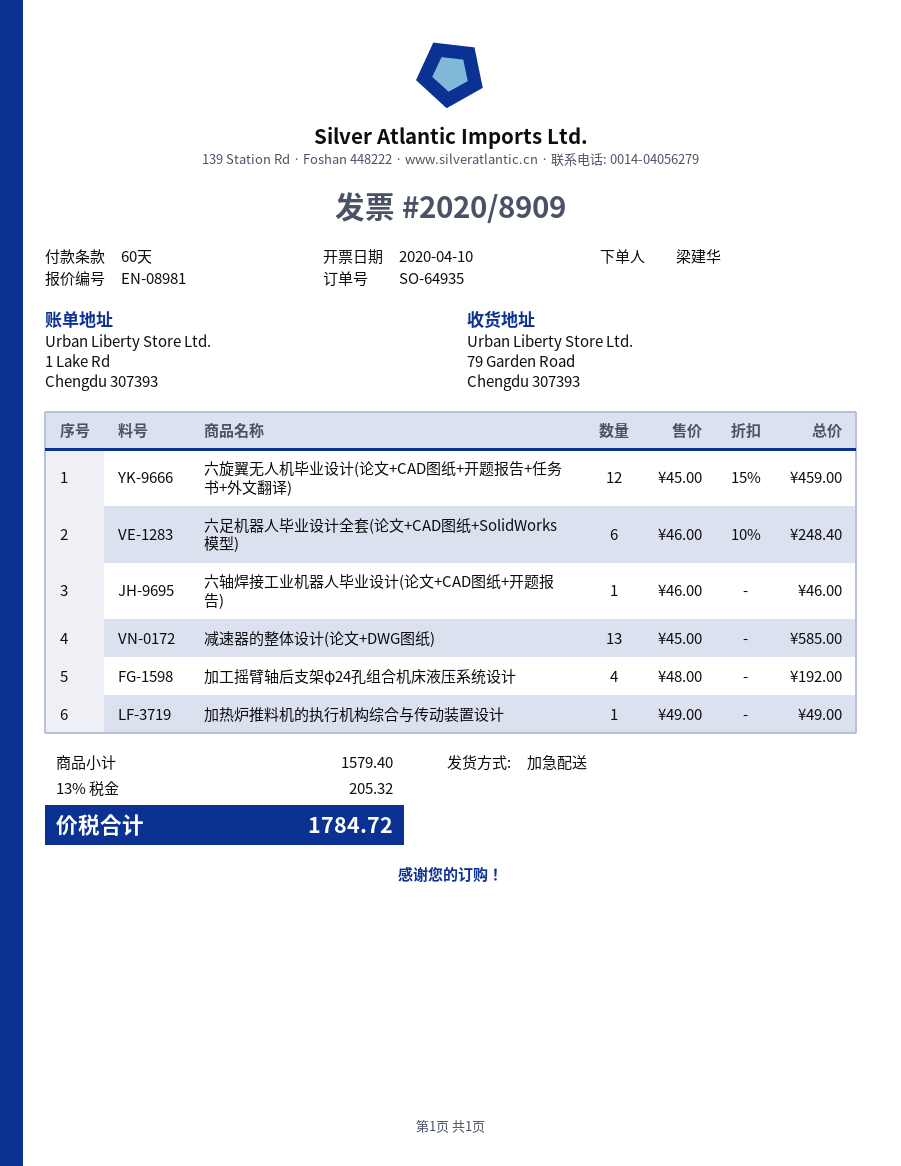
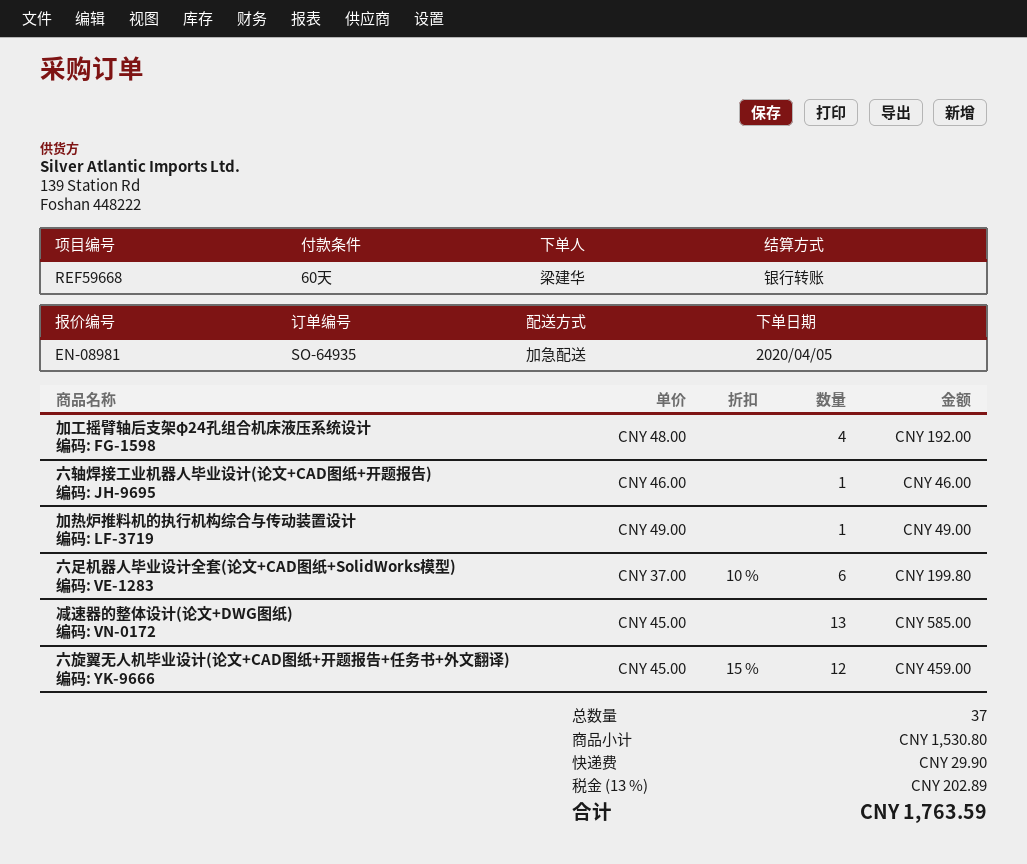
六足机器人毕业设计全套(论文+CAD图纸+SolidWorks模型): 6 x 46.00 - 10% = 248.40 -> 6 x 37.00 - 10% = 199.80
subtotal: 1579.40 -> 1530.80
shipping: none -> 29.90
tax: 13% = 205.32 -> 13% = 202.89
total: 1784.72 -> 1763.59

